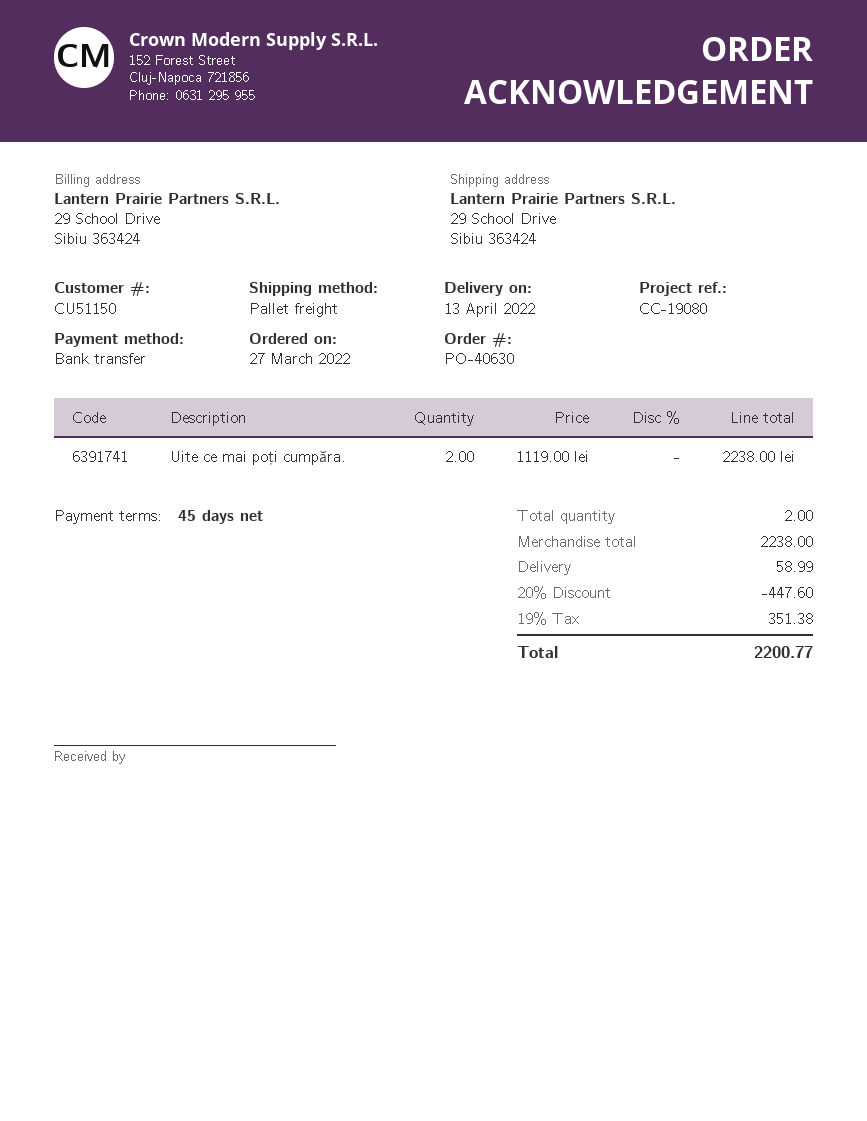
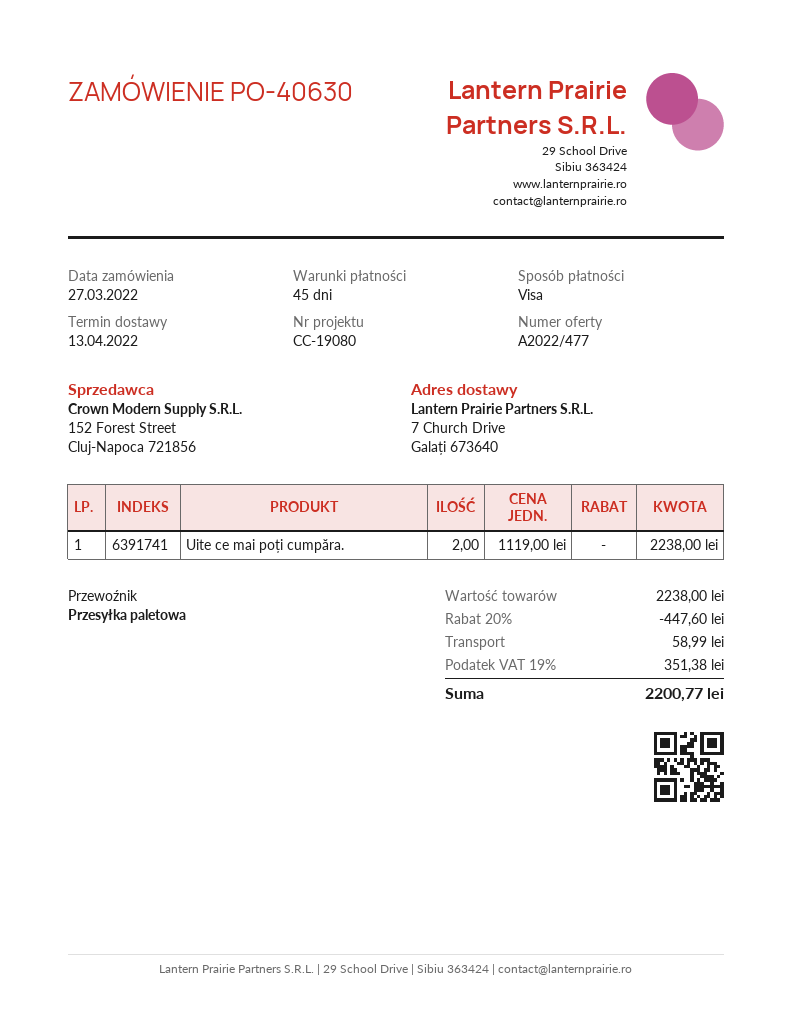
payment method: bank transfer -> Visa
ship to: 29 School Drive, Sibiu 363424 -> 7 Church Drive, Galați 673640

